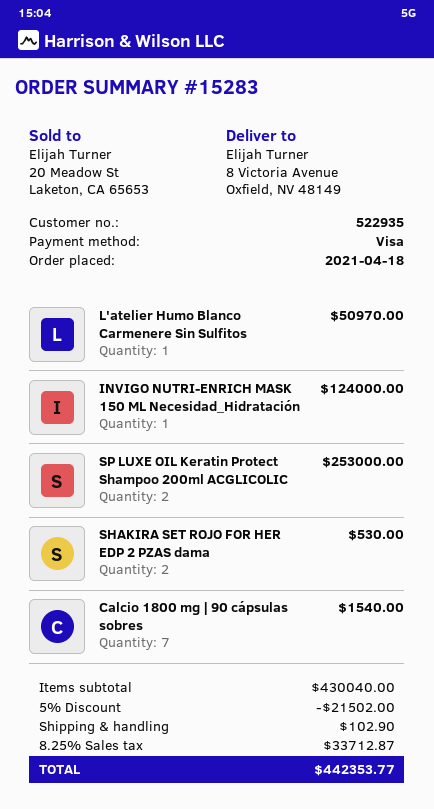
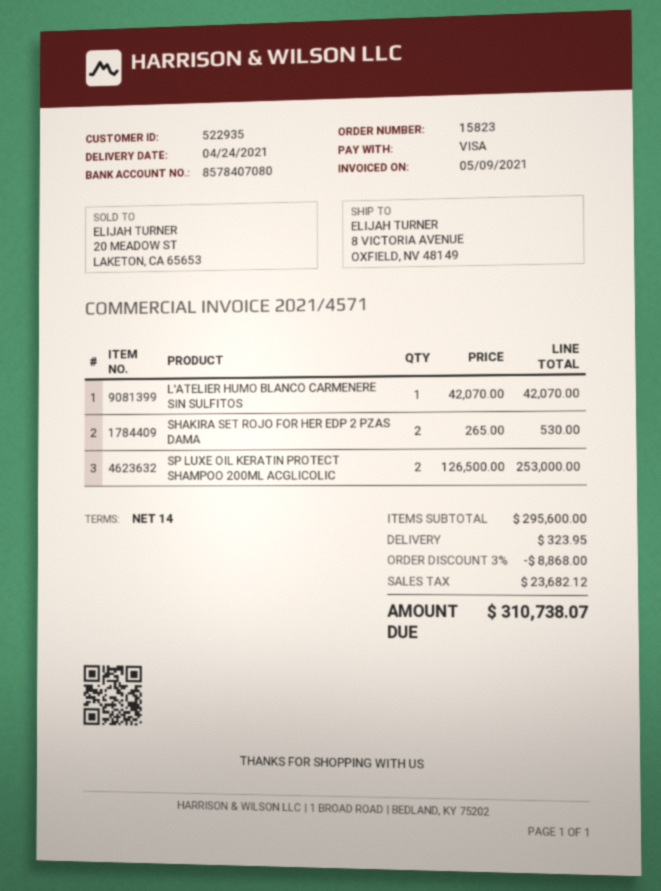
order number: 15283 -> 15823
L'atelier Humo Blanco Carmenere Sin Sulfitos: 1 for 50970.00 -> 1 for 42070.00
INVIGO NUTRI-ENRICH MASK 150 ML Necesidad_Hidratación: 1 for 124000.00 -> none
Calcio 1800 mg | 90 cápsulas sobres: 7 for 1540.00 -> none
subtotal: 430040.00 -> 295600.00
discount: 5% = 21502.00 -> 3% = 8868.00
shipping: 102.90 -> 323.95
tax: 33712.87 -> 23682.12
total: 442353.77 -> 310738.07

